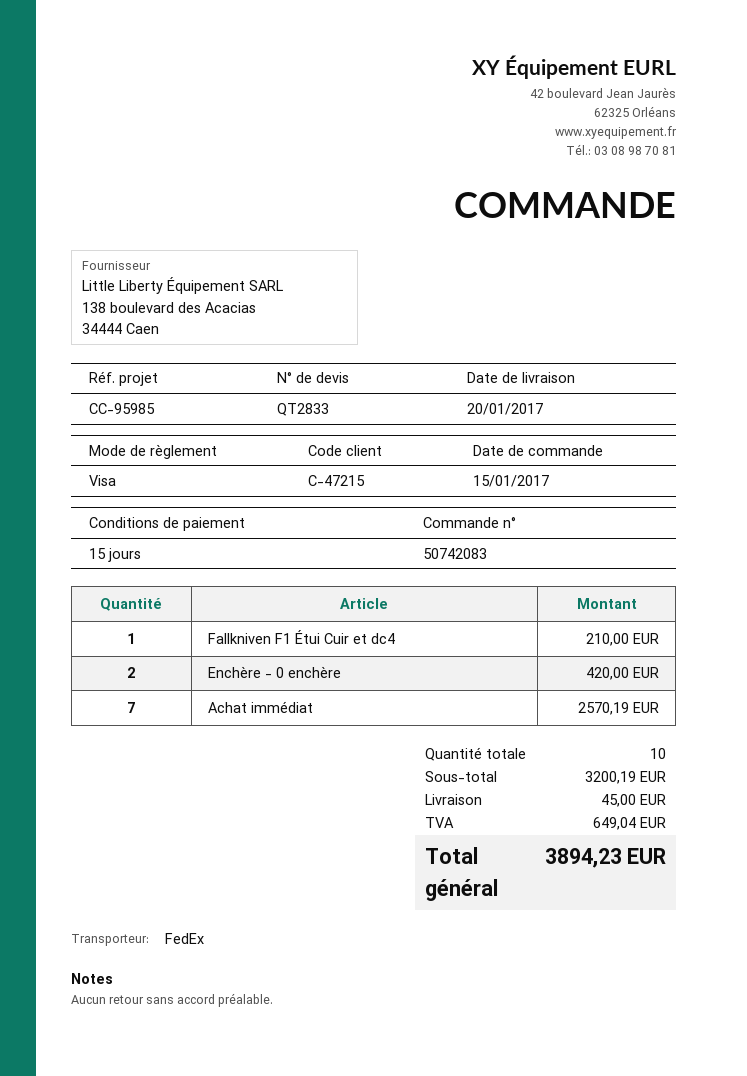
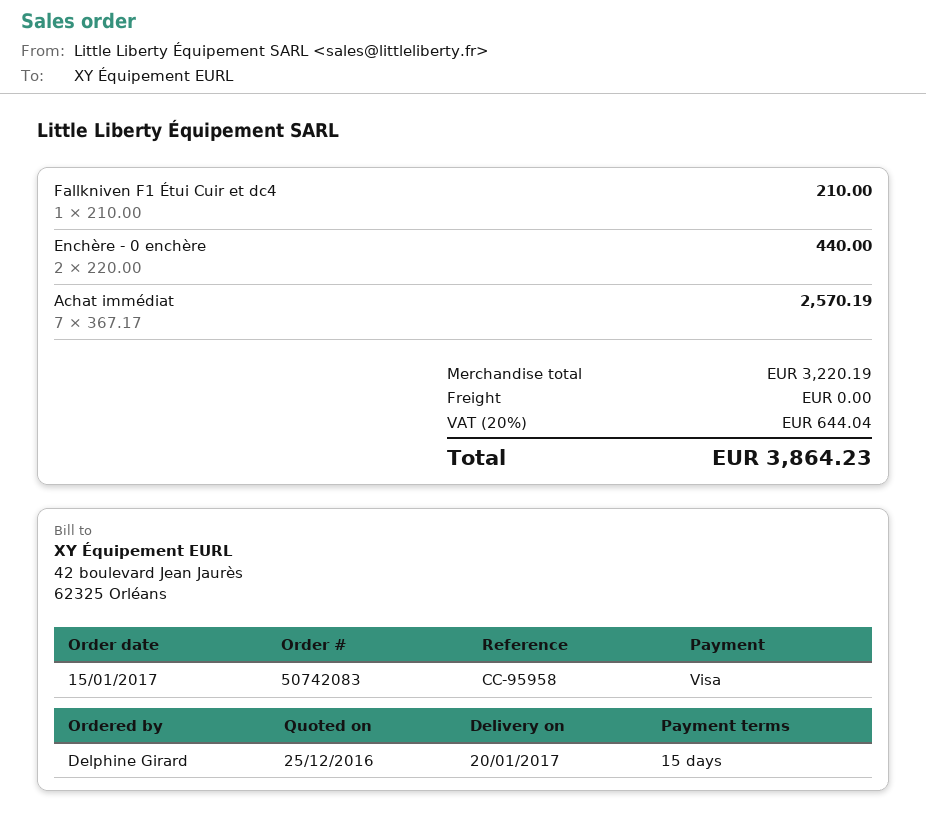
reference: CC-95985 -> CC-95958
Enchère - 0 enchère: 2 for 420.00 -> 2 for 440.00
subtotal: 3200.19 -> 3220.19
shipping: 45.00 -> 0.00
tax: 649.04 -> 644.04
total: 3894.23 -> 3864.23

